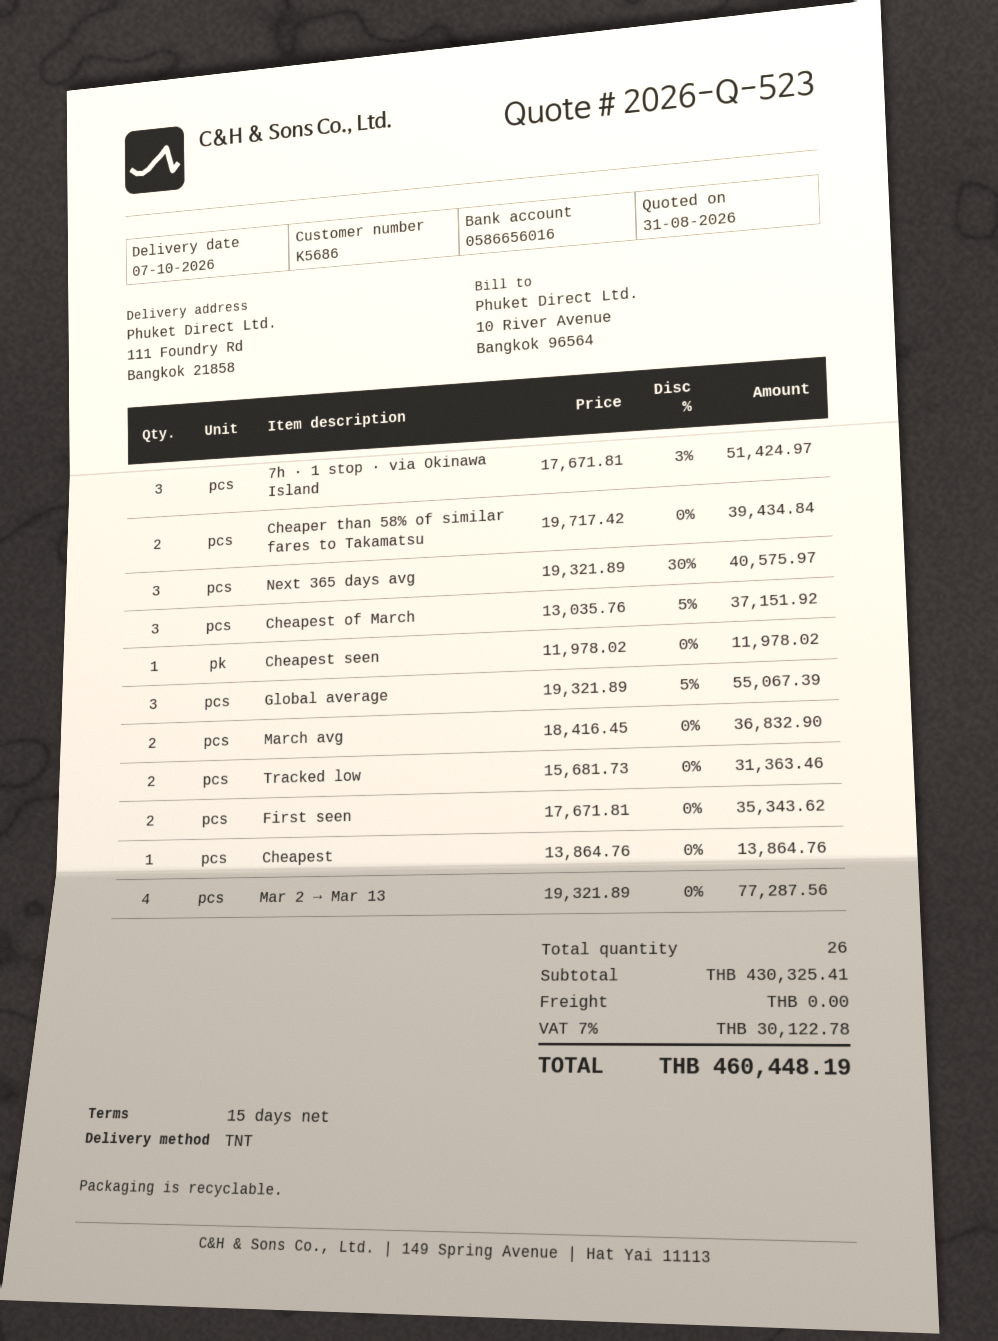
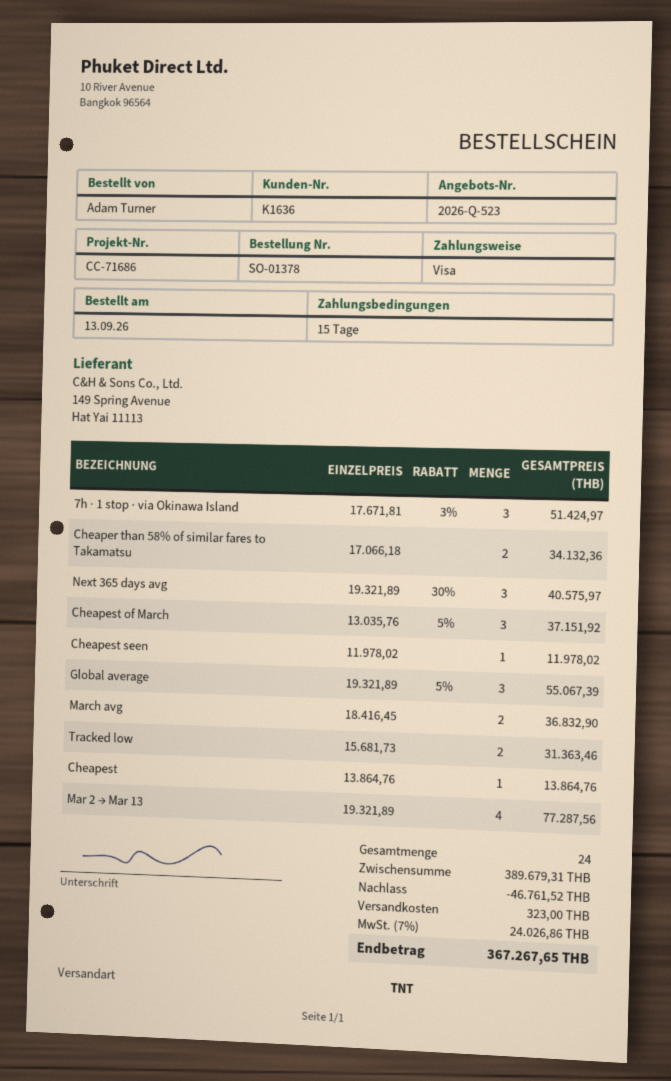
customer number: K5686 -> K1636
Cheaper than 58% of similar fares to Takamatsu: 2 x 19717.42 = 39434.84 -> 2 x 17066.18 = 34132.36
First seen: 2 x 17671.81 = 35343.62 -> none
total quantity: 26 -> 24
subtotal: 430325.41 -> 389679.31
discount: none -> 46761.52
shipping: 0.00 -> 323.00
tax: 7% = 30122.78 -> 7% = 24026.86
total: 460448.19 -> 367267.65

